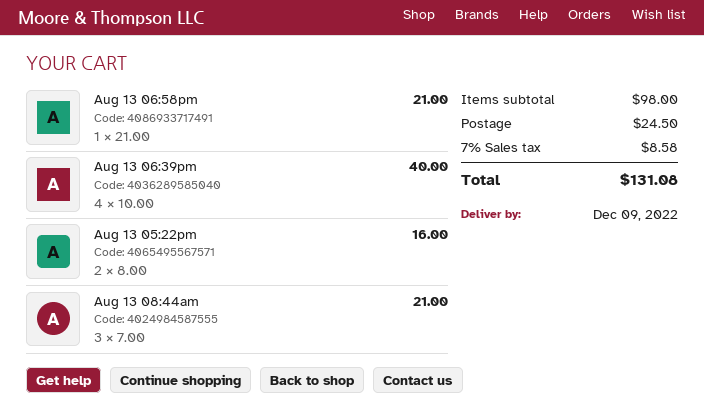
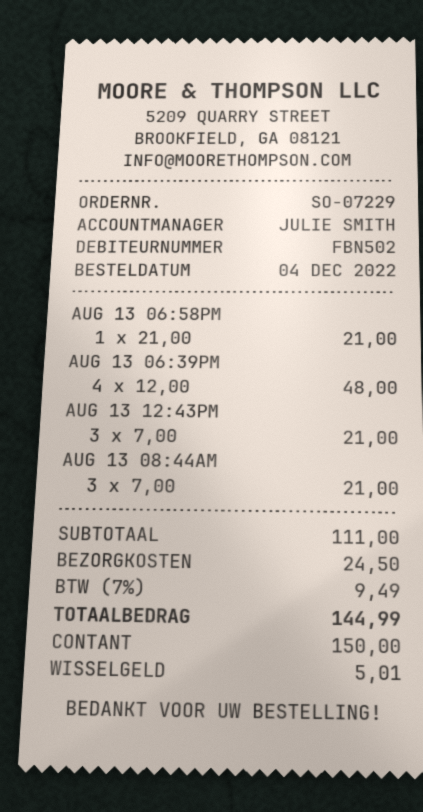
Aug 13 06:39pm: 4 x 10.00 = 40.00 -> 4 x 12.00 = 48.00
Aug 13 05:22pm: 2 x 8.00 = 16.00 -> none
AUG 13 12:43PM: none -> 3 x 7.00 = 21.00
subtotal: 98.00 -> 111.00
tax: 7% = 8.58 -> 7% = 9.49
total: 131.08 -> 144.99

